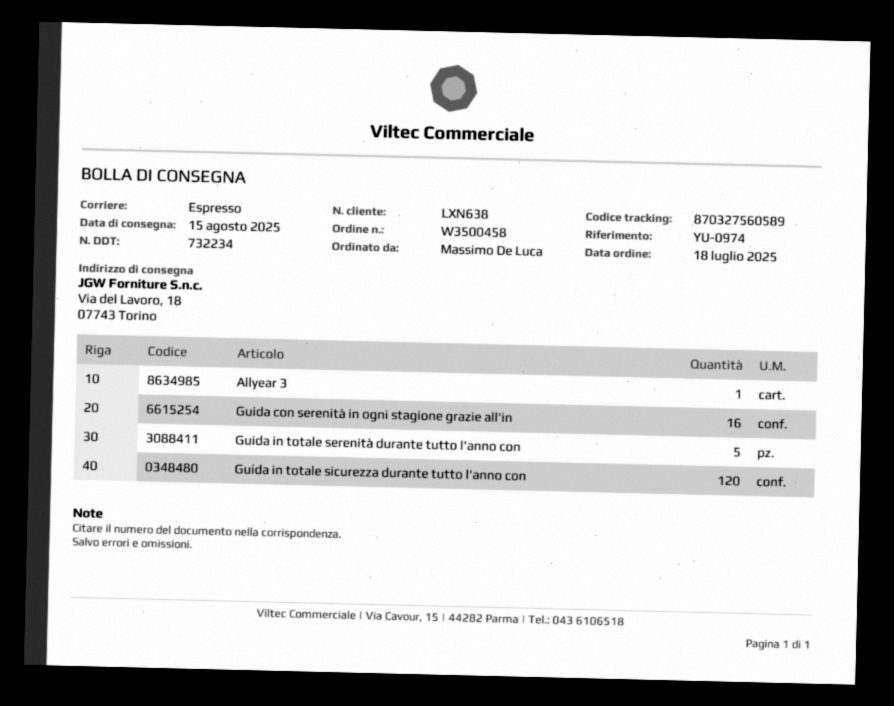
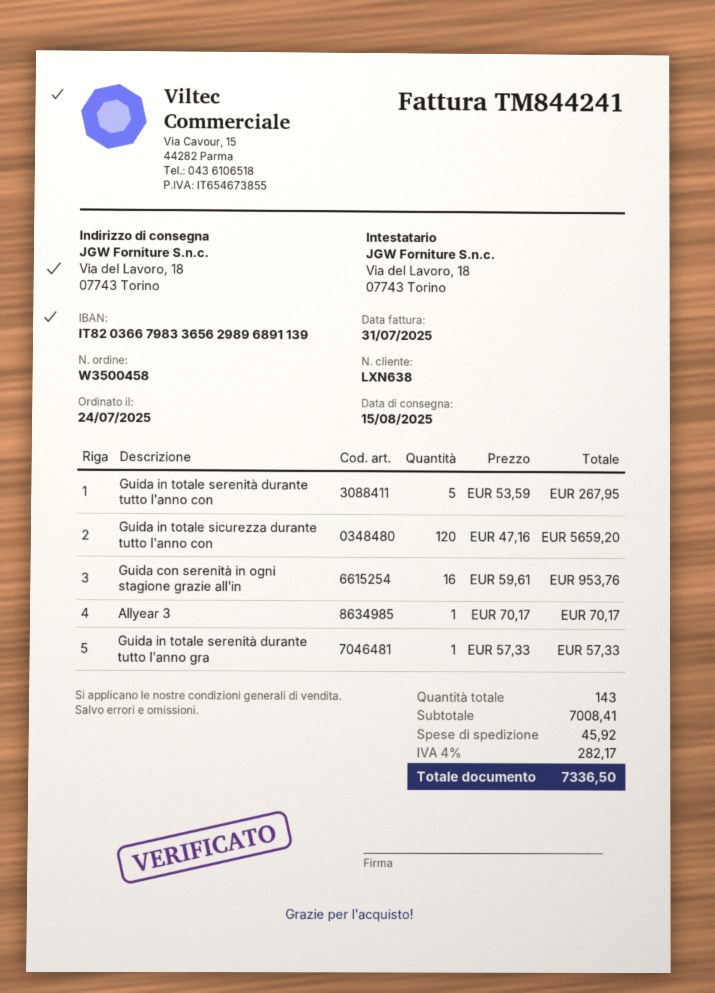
order date: 2025-07-18 -> 2025-07-24
Guida in totale serenità durante tutto l'anno gra: none -> 1

